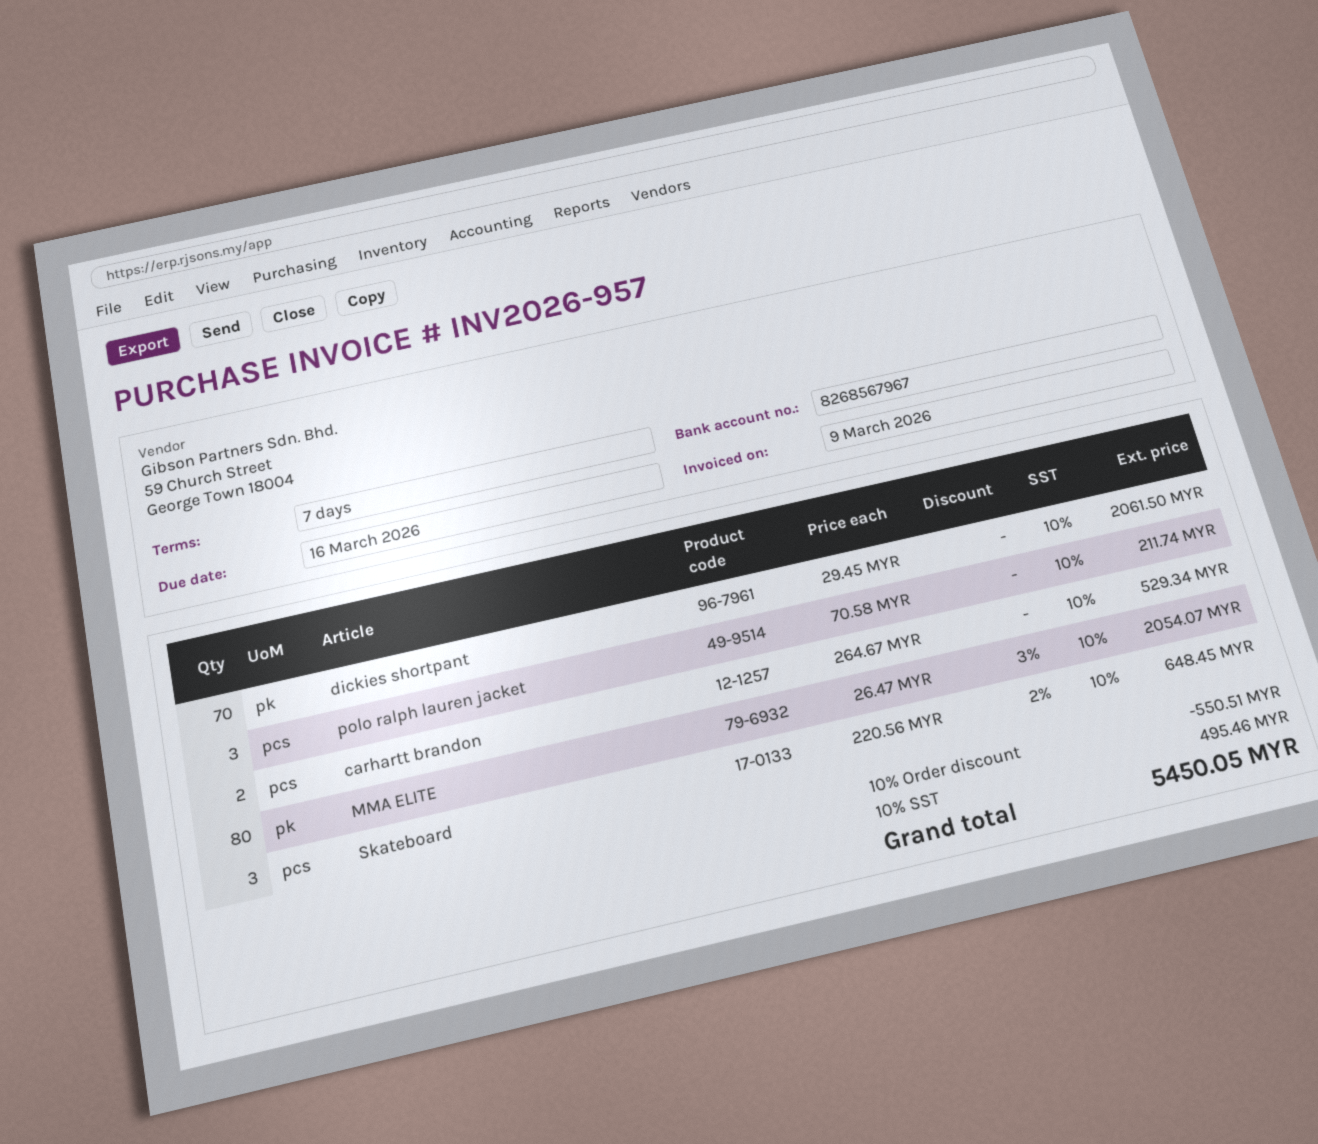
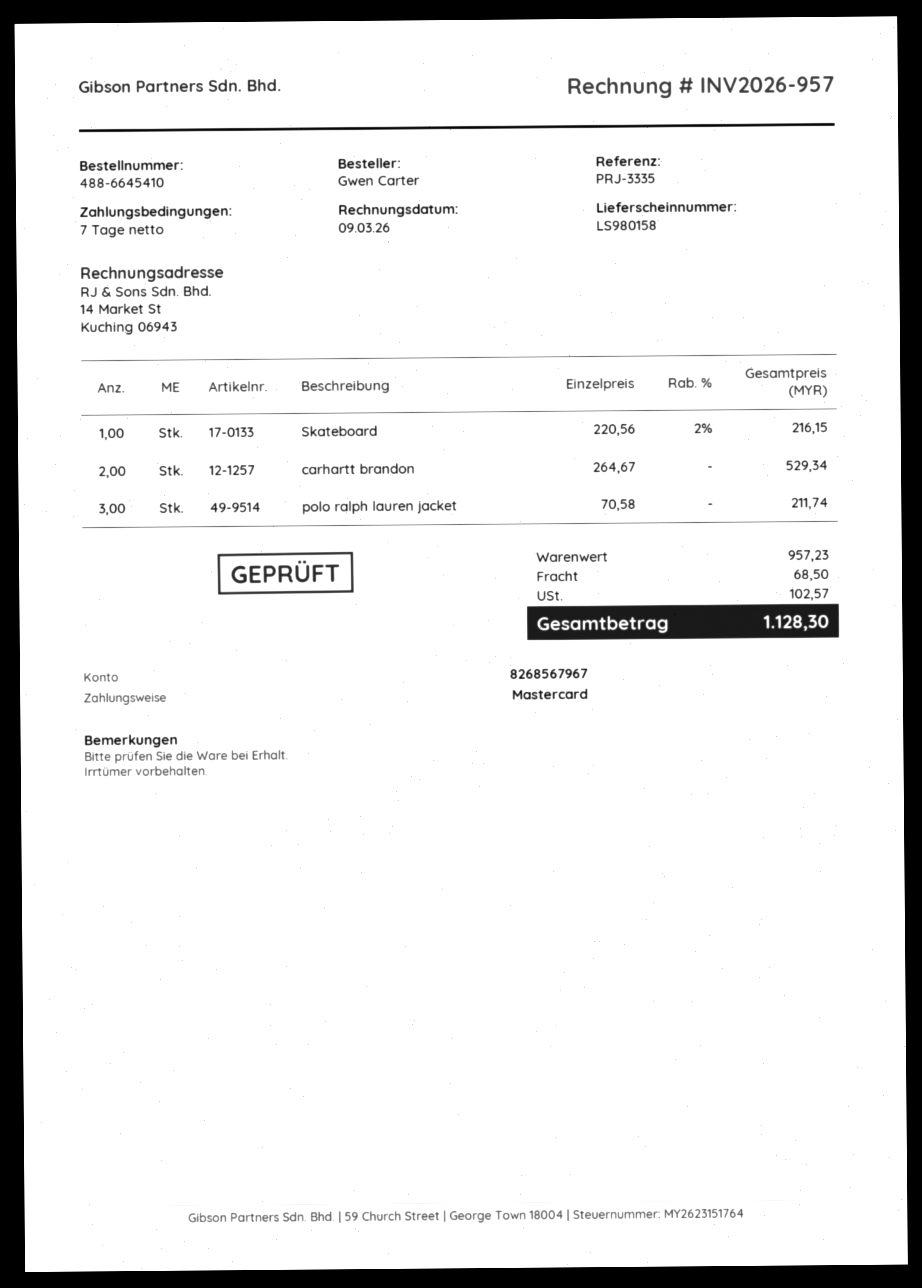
dickies shortpant: 70 x 29.45 = 2061.50 -> none
MMA ELITE: 80 x 26.47 - 3% = 2054.07 -> none
Skateboard: 3 x 220.56 - 2% = 648.45 -> 1 x 220.56 - 2% = 216.15
discount: 10% = 550.51 -> none
shipping: none -> 68.50
tax: 495.46 -> 102.57
total: 5450.05 -> 1128.30

